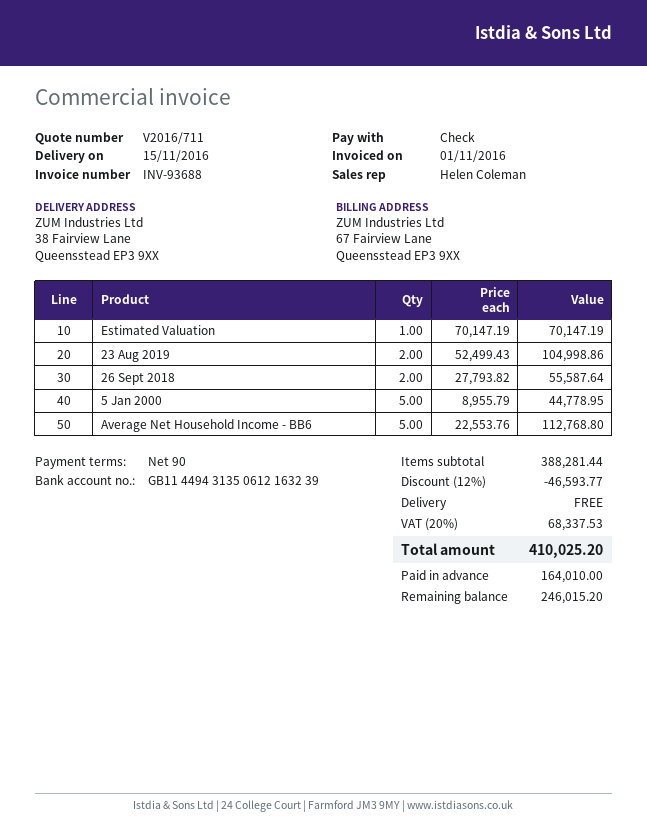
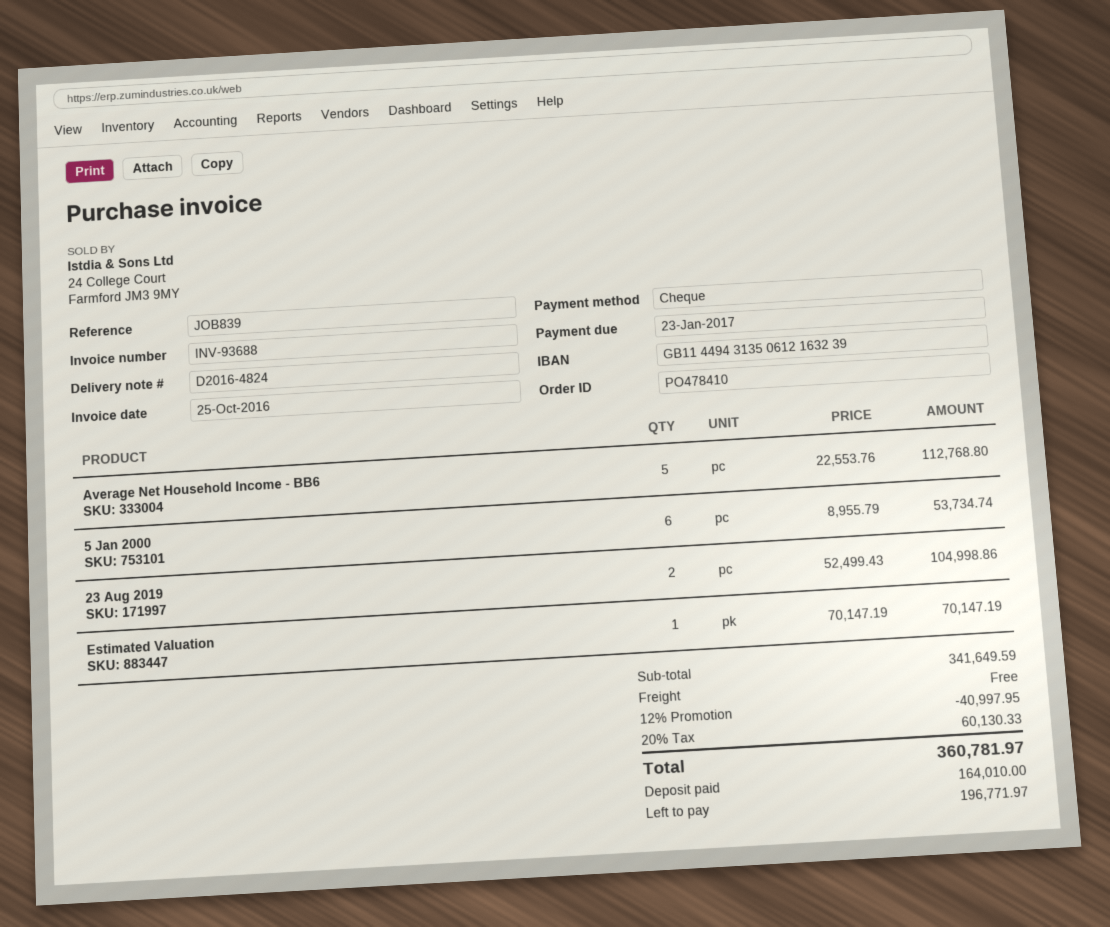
invoice date: 2016-11-01 -> 2016-10-25
26 Sept 2018: 2 x 27793.82 = 55587.64 -> none
5 Jan 2000: 5 x 8955.79 = 44778.95 -> 6 x 8955.79 = 53734.74
subtotal: 388281.44 -> 341649.59
discount: 12% = 46593.77 -> 12% = 40997.95
tax: 20% = 68337.53 -> 20% = 60130.33
total: 410025.20 -> 360781.97
balance: 246015.20 -> 196771.97

